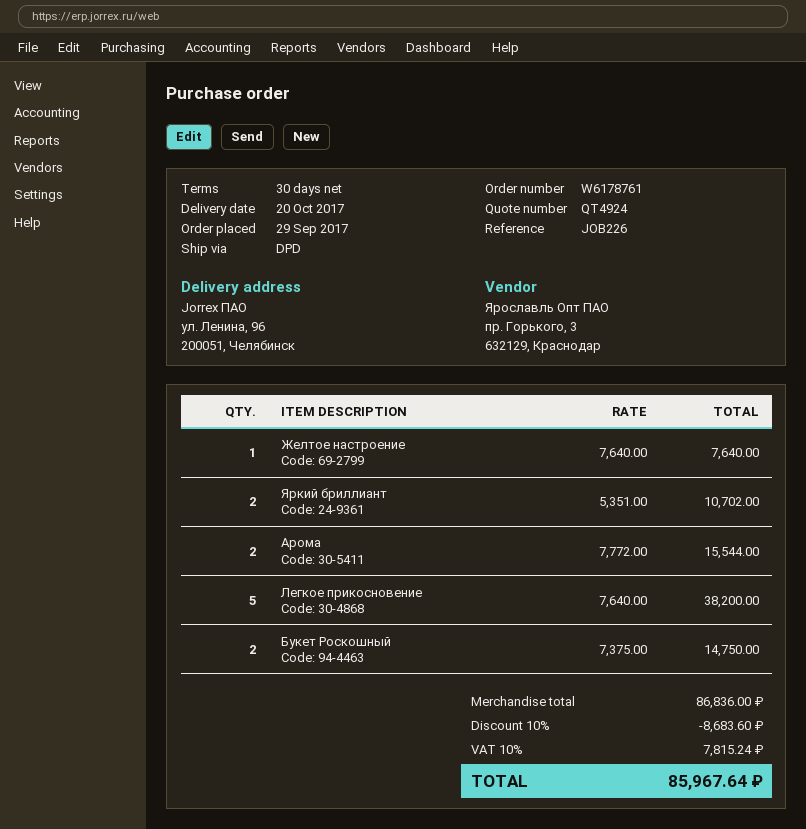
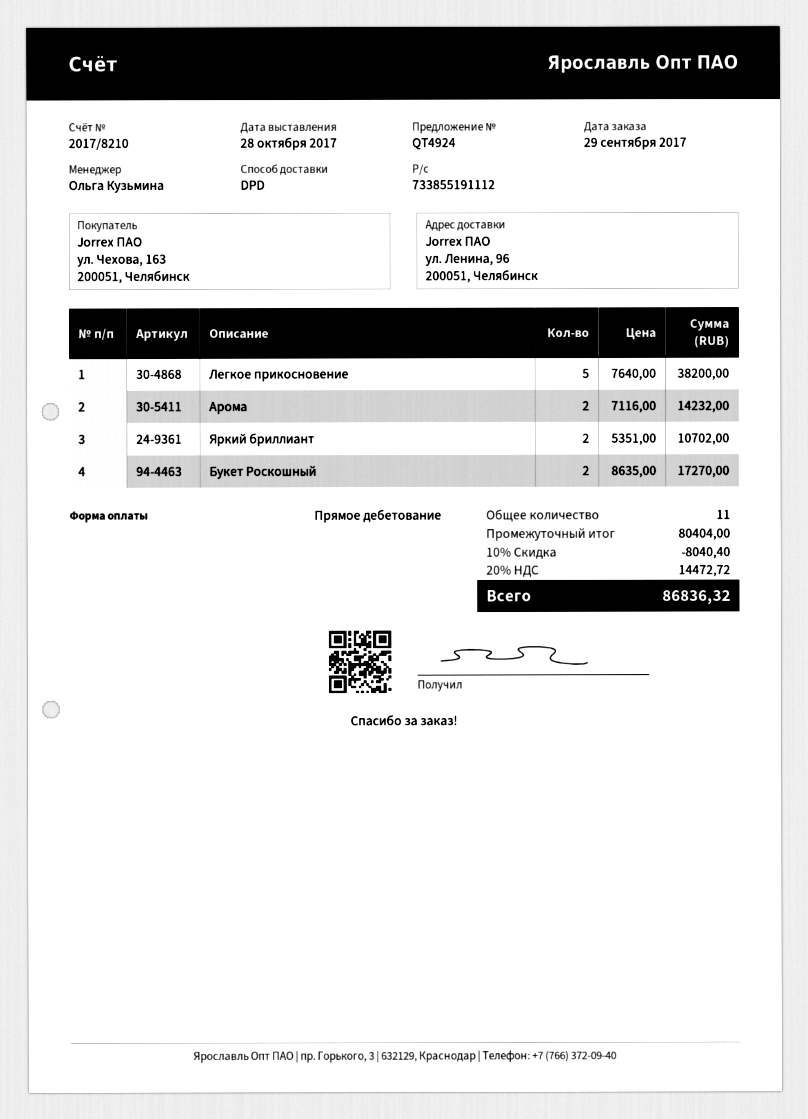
Желтое настроение: 1 x 7640.00 = 7640.00 -> none
Арома: 2 x 7772.00 = 15544.00 -> 2 x 7116.00 = 14232.00
Букет Роскошный: 2 x 7375.00 = 14750.00 -> 2 x 8635.00 = 17270.00
subtotal: 86836.00 -> 80404.00
discount: 10% = 8683.60 -> 10% = 8040.40
tax: 10% = 7815.24 -> 20% = 14472.72
total: 85967.64 -> 86836.32

